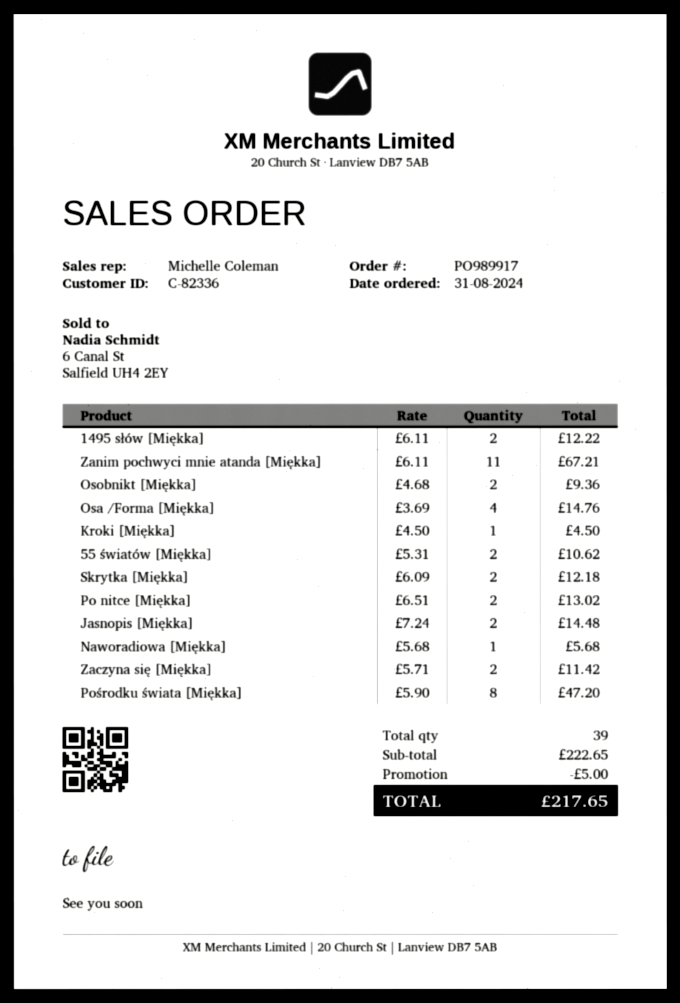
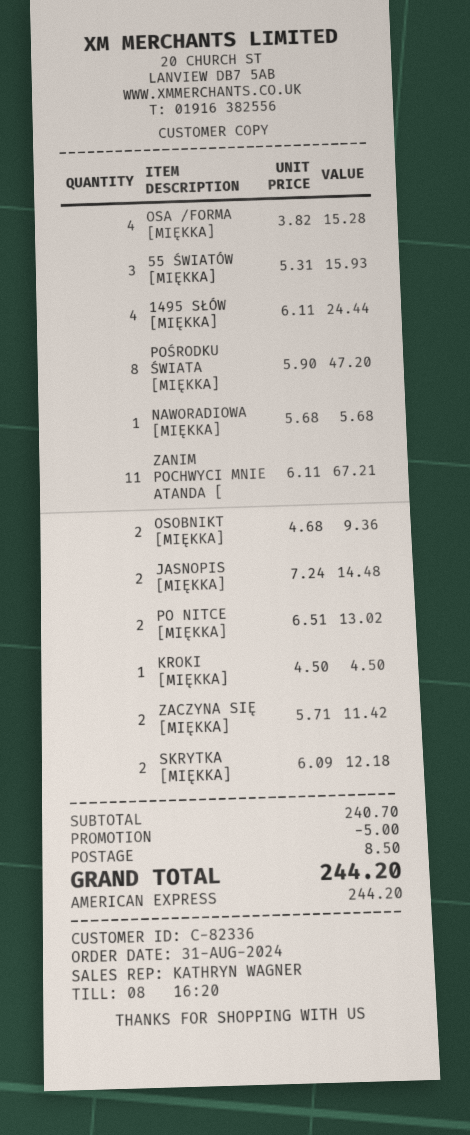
sales rep: Michelle Coleman -> KATHRYN WAGNER
1495 słów [Miękka]: 2 x 6.11 = 12.22 -> 4 x 6.11 = 24.44
Osa /Forma [Miękka]: 4 x 3.69 = 14.76 -> 4 x 3.82 = 15.28
55 światów [Miękka]: 2 x 5.31 = 10.62 -> 3 x 5.31 = 15.93
subtotal: 222.65 -> 240.70
shipping: none -> 8.50
total: 217.65 -> 244.20

